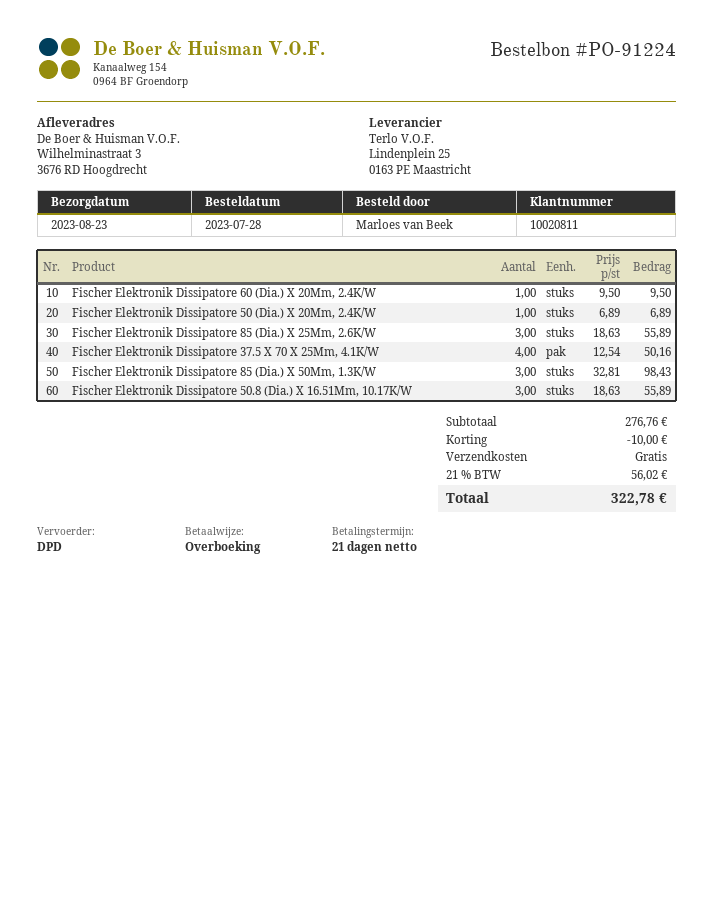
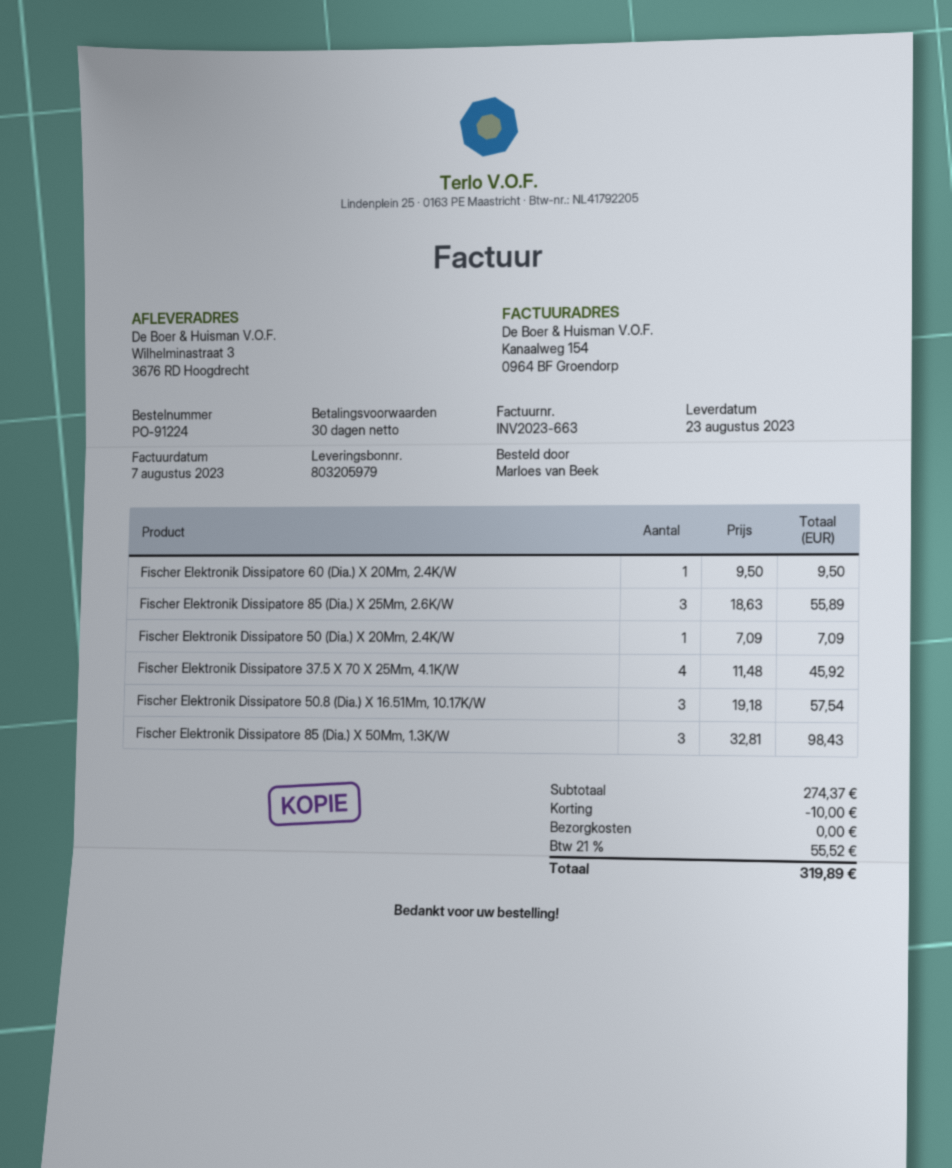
payment terms: 21 days -> 30 days
Fischer Elektronik Dissipatore 50 (Dia.) X 20Mm, 2.4K/W: 1 x 6.89 = 6.89 -> 1 x 7.09 = 7.09
Fischer Elektronik Dissipatore 37.5 X 70 X 25Mm, 4.1K/W: 4 x 12.54 = 50.16 -> 4 x 11.48 = 45.92
Fischer Elektronik Dissipatore 50.8 (Dia.) X 16.51Mm, 10.17K/W: 3 x 18.63 = 55.89 -> 3 x 19.18 = 57.54
subtotal: 276.76 -> 274.37
tax: 21% = 56.02 -> 21% = 55.52
total: 322.78 -> 319.89

